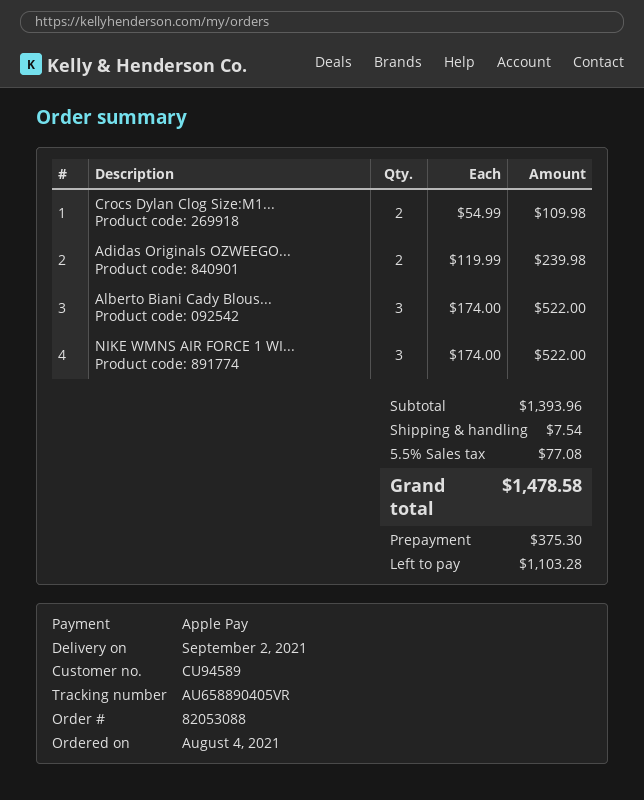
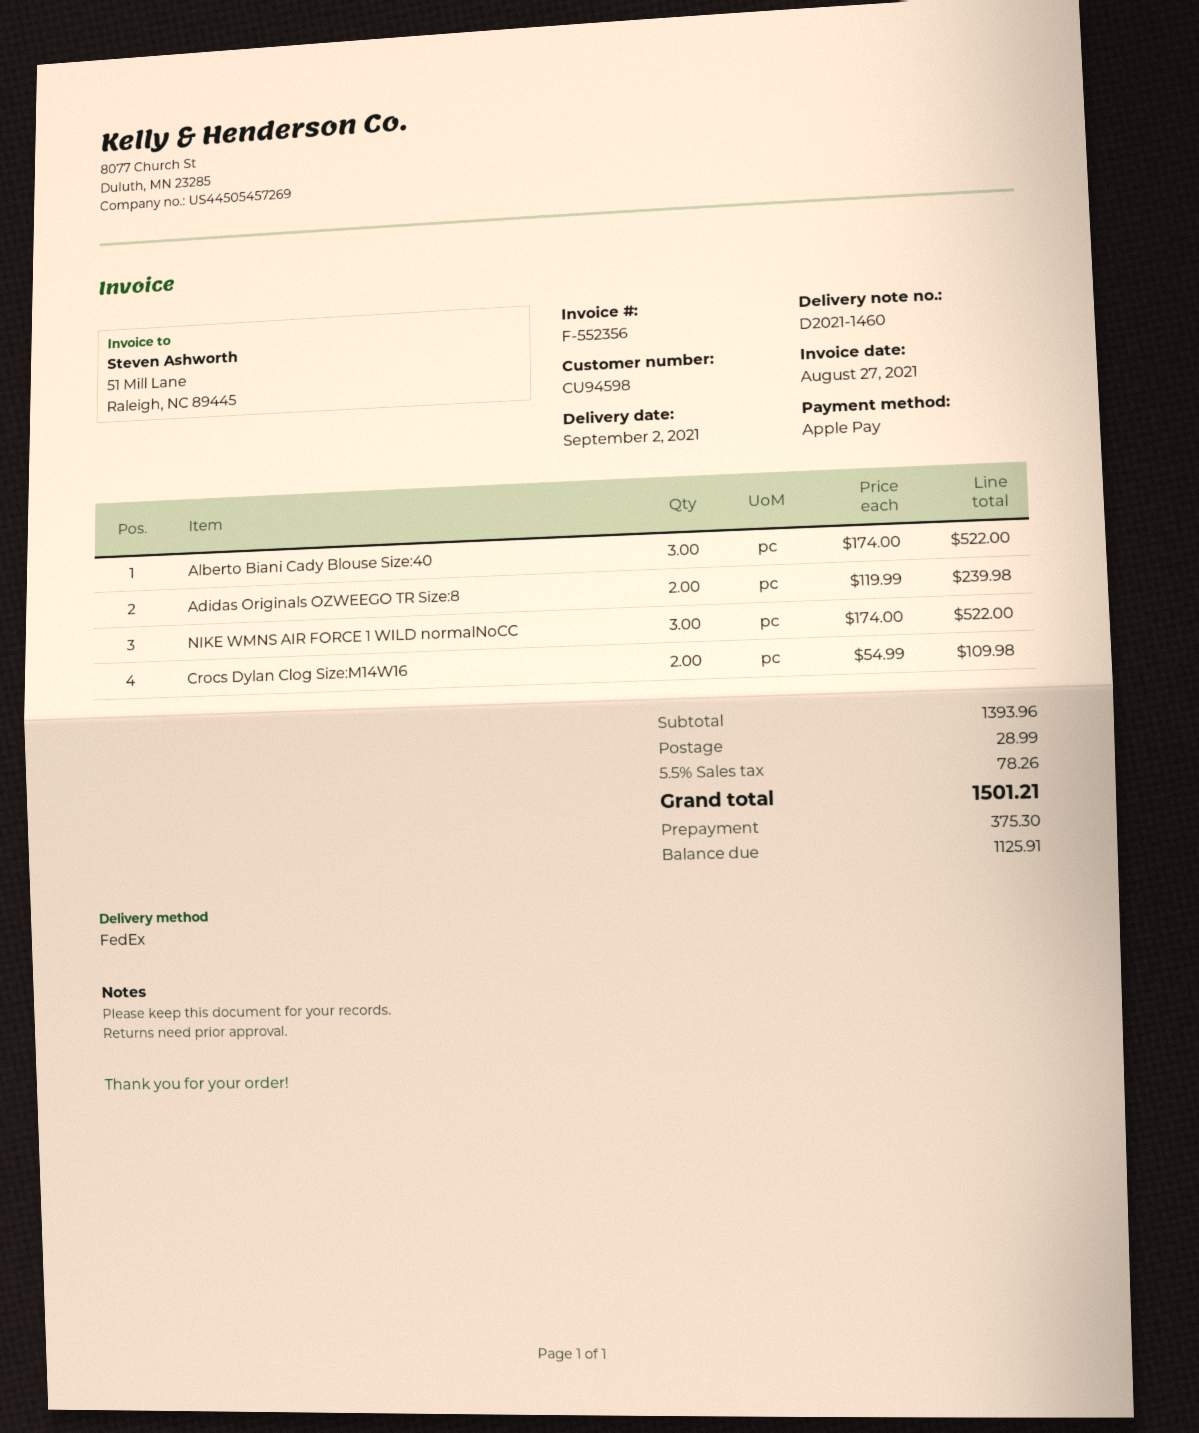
customer number: CU94589 -> CU94598
shipping: 7.54 -> 28.99
tax: 5.5% = 77.08 -> 5.5% = 78.26
total: 1478.58 -> 1501.21
balance: 1103.28 -> 1125.91

